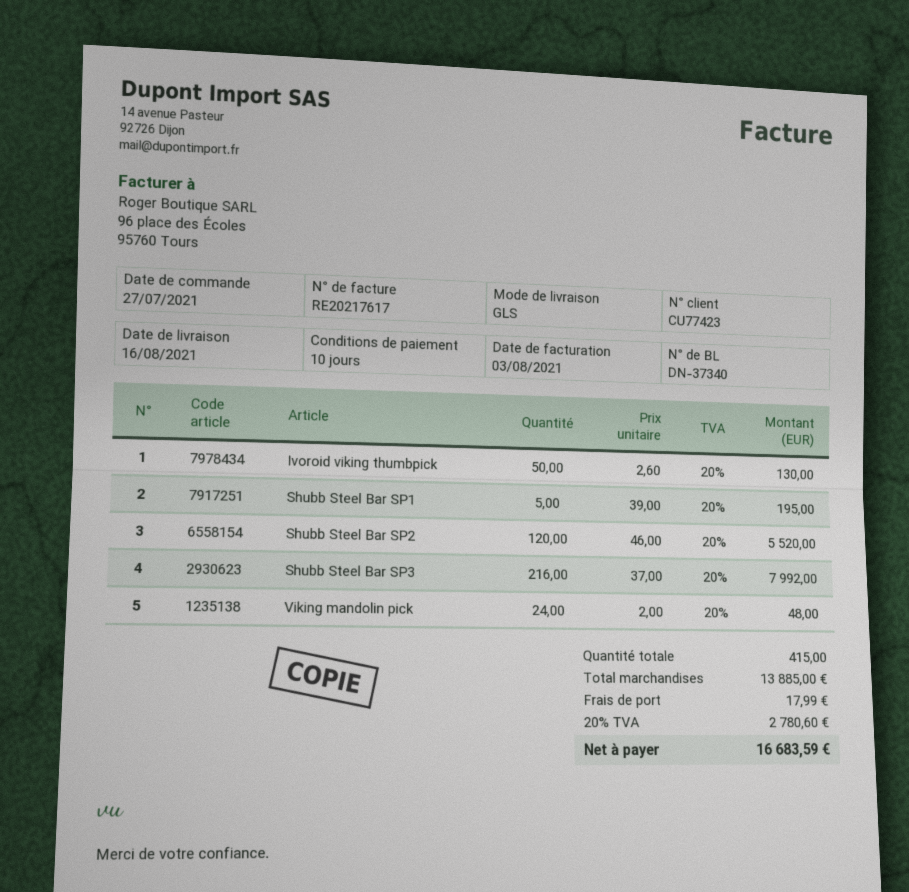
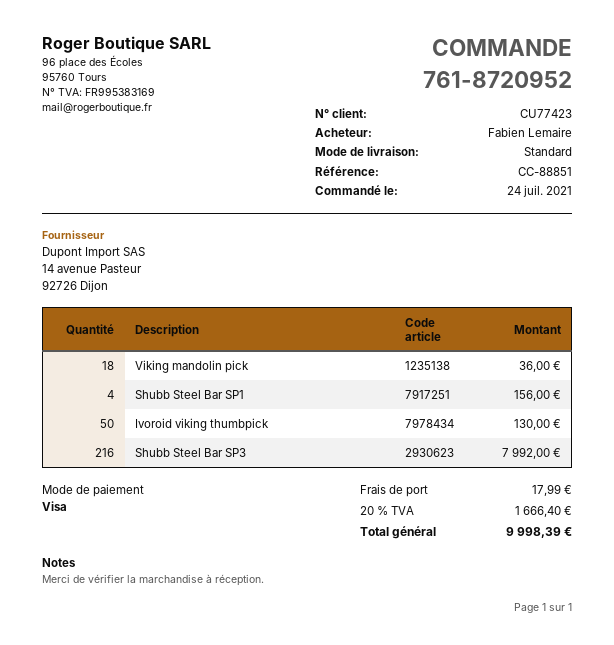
order date: 2021-07-27 -> 2021-07-24
shipping method: GLS -> standard
Shubb Steel Bar SP1: 5 for 195.00 -> 4 for 156.00
Shubb Steel Bar SP2: 120 for 5520.00 -> none
Viking mandolin pick: 24 for 48.00 -> 18 for 36.00
tax: 20% = 2780.60 -> 20% = 1666.40
total: 16683.59 -> 9998.39

